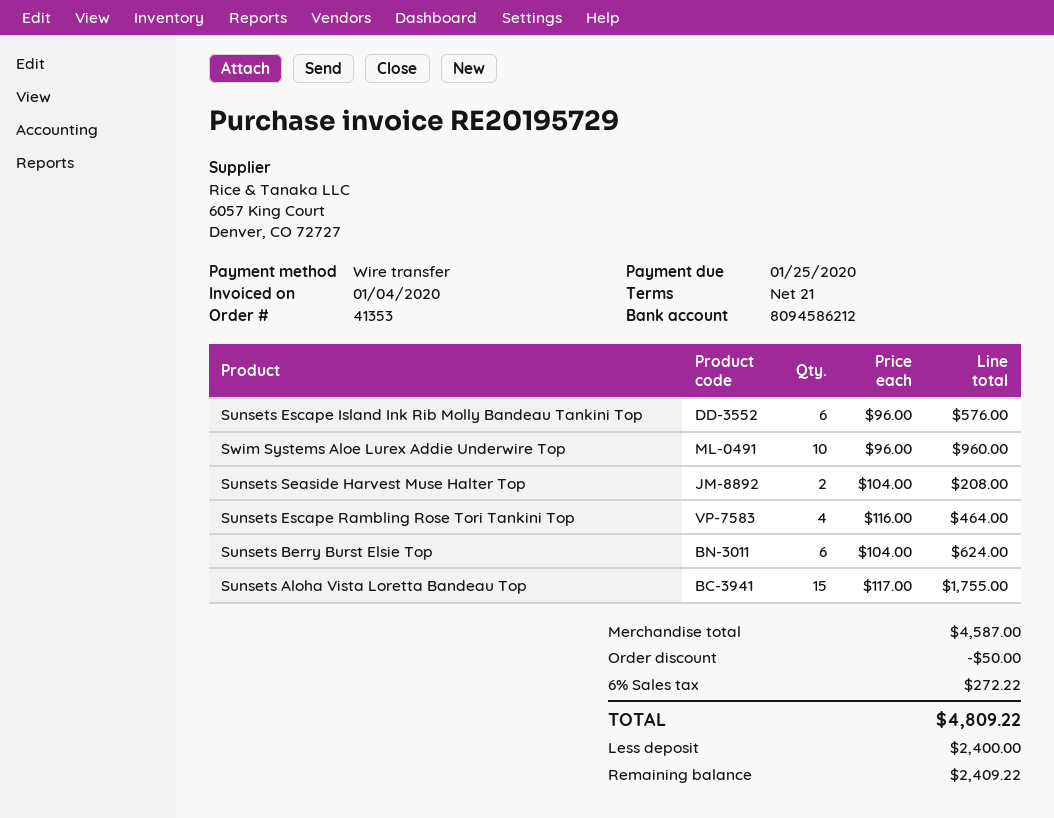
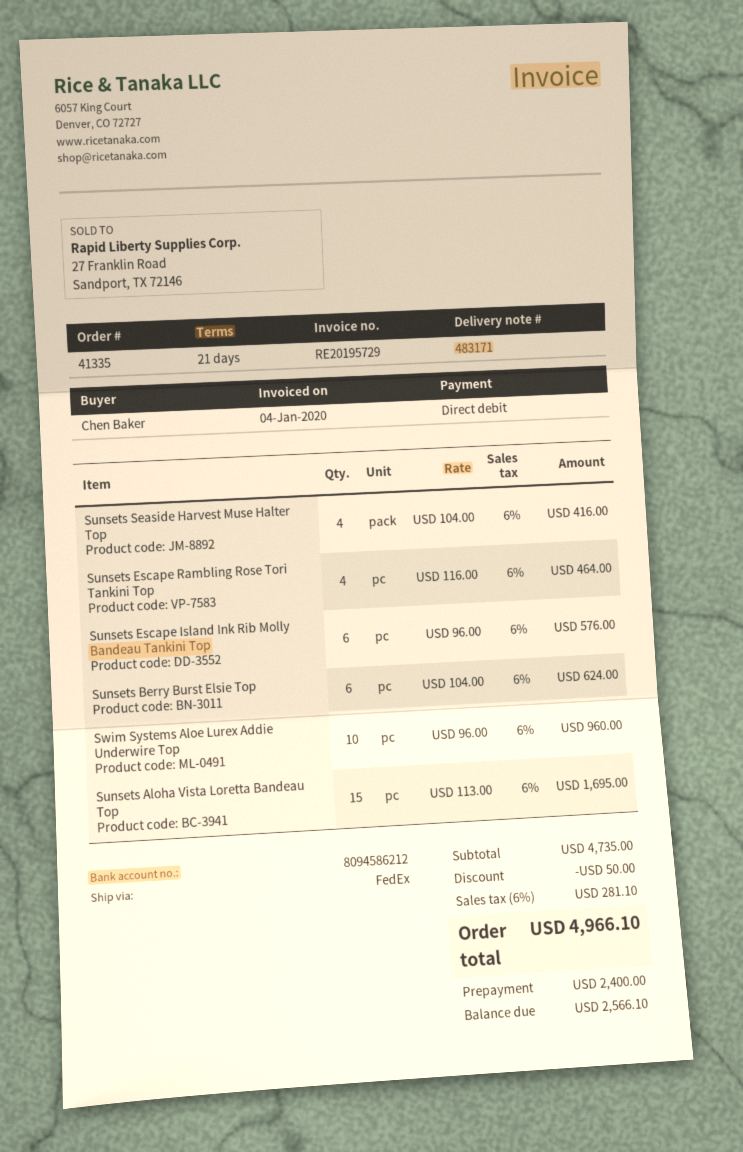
order number: 41353 -> 41335
payment method: bank transfer -> direct debit
Sunsets Seaside Harvest Muse Halter Top: 2 x 104.00 = 208.00 -> 4 x 104.00 = 416.00
Sunsets Aloha Vista Loretta Bandeau Top: 15 x 117.00 = 1755.00 -> 15 x 113.00 = 1695.00
subtotal: 4587.00 -> 4735.00
tax: 6% = 272.22 -> 6% = 281.10
total: 4809.22 -> 4966.10
balance: 2409.22 -> 2566.10

